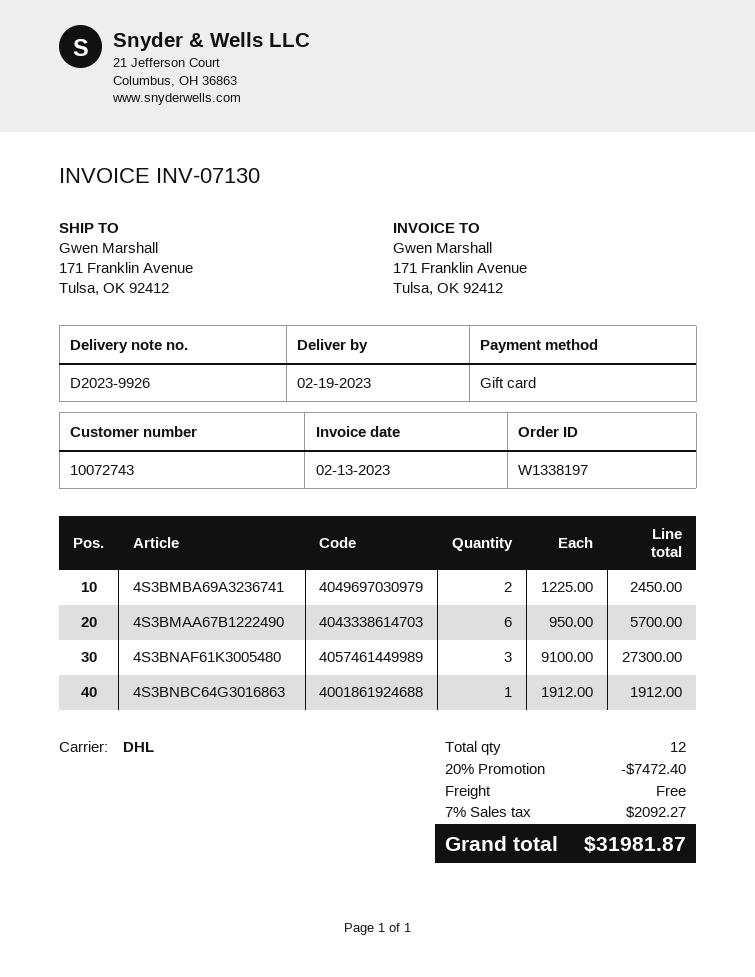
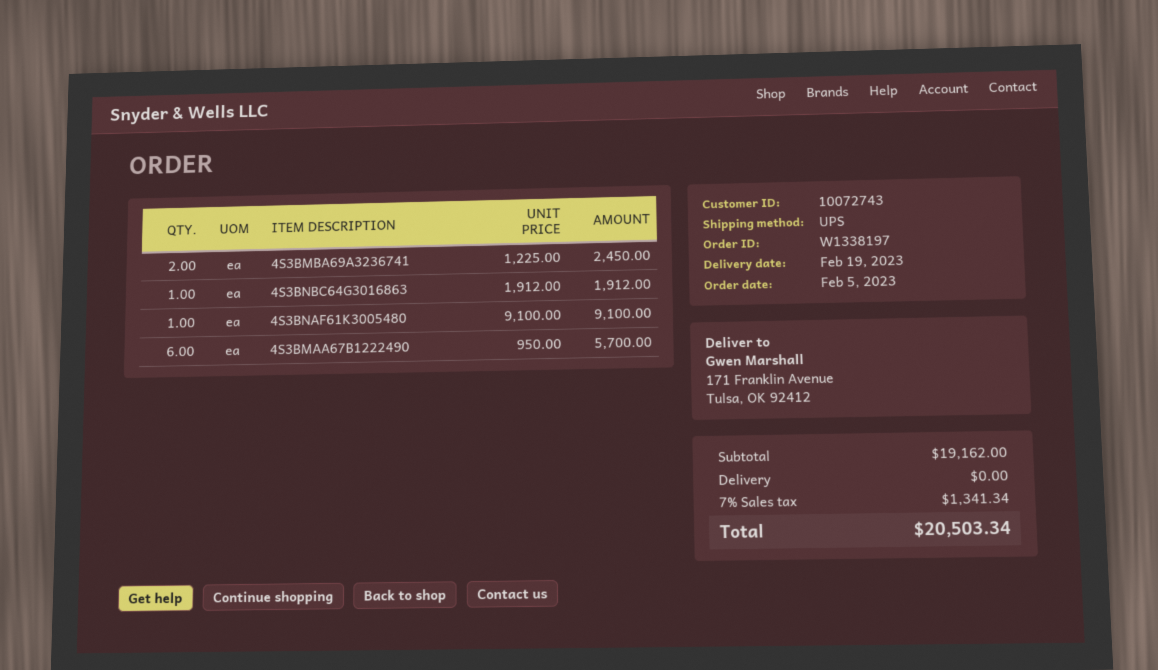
shipping method: DHL -> UPS
4S3BNAF61K3005480: 3 x 9100.00 = 27300.00 -> 1 x 9100.00 = 9100.00
discount: 20% = 7472.40 -> none
tax: 7% = 2092.27 -> 7% = 1341.34
total: 31981.87 -> 20503.34

